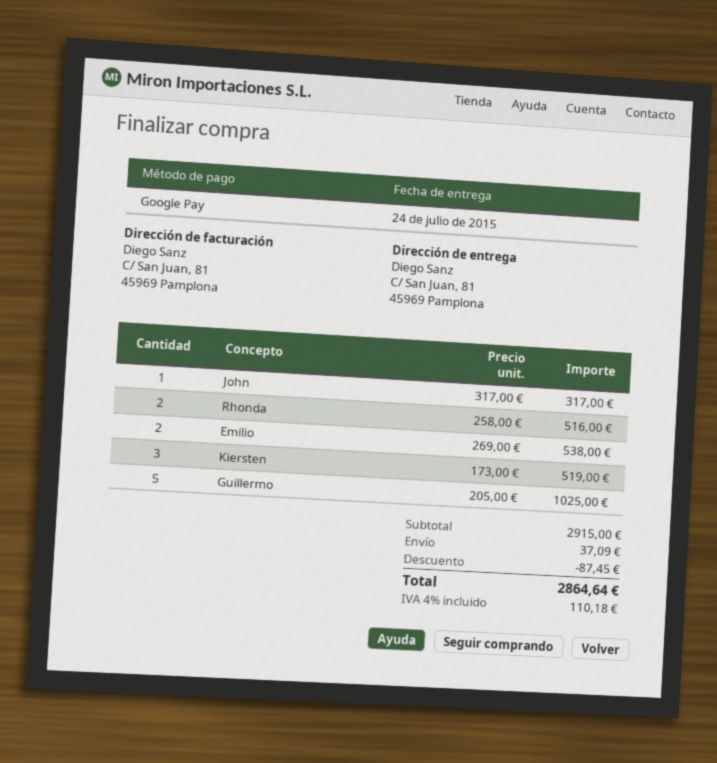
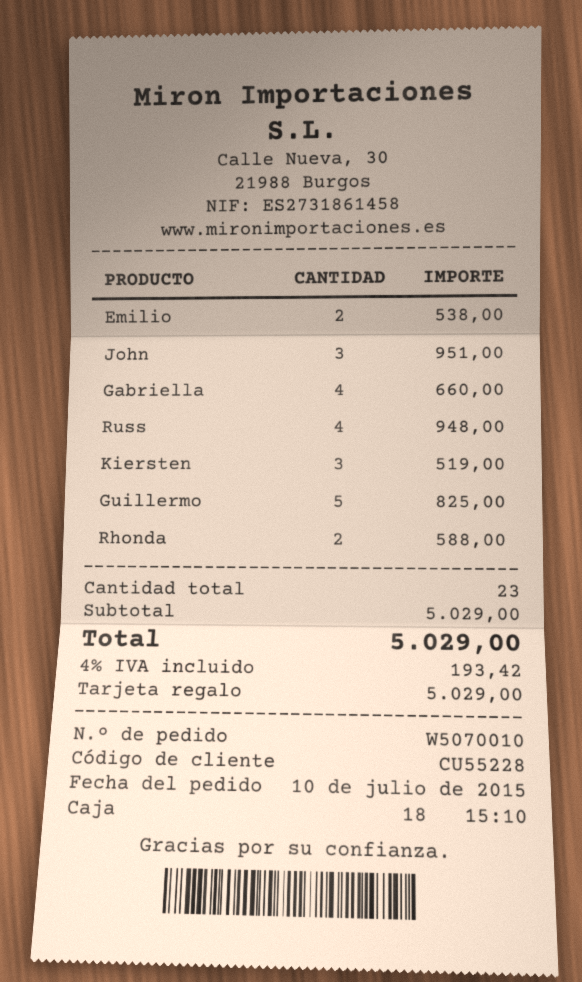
payment method: Google Pay -> gift card
John: 1 for 317.00 -> 3 for 951.00
Rhonda: 2 for 516.00 -> 2 for 588.00
Guillermo: 5 for 1025.00 -> 5 for 825.00
Gabriella: none -> 4 for 660.00
Russ: none -> 4 for 948.00
subtotal: 2915.00 -> 5029.00
discount: 87.45 -> none
shipping: 37.09 -> none
tax: 4% = 110.18 -> 4% = 193.42
total: 2864.64 -> 5029.00

